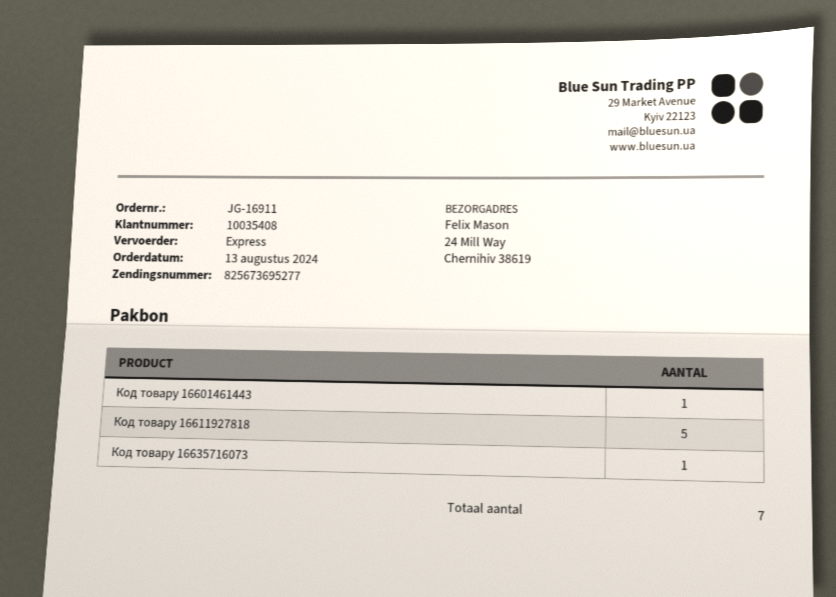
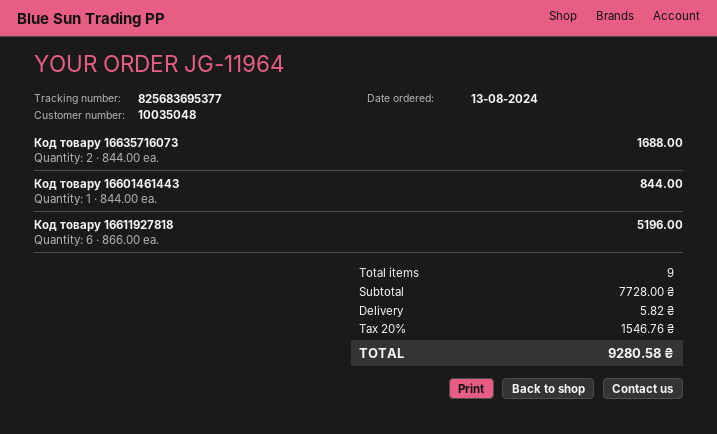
order number: JG-16911 -> JG-11964
customer number: 10035408 -> 10035048
tracking number: 825673695277 -> 825683695377
Код товару 16611927818: 5 -> 6
Код товару 16635716073: 1 -> 2
total quantity: 7 -> 9

